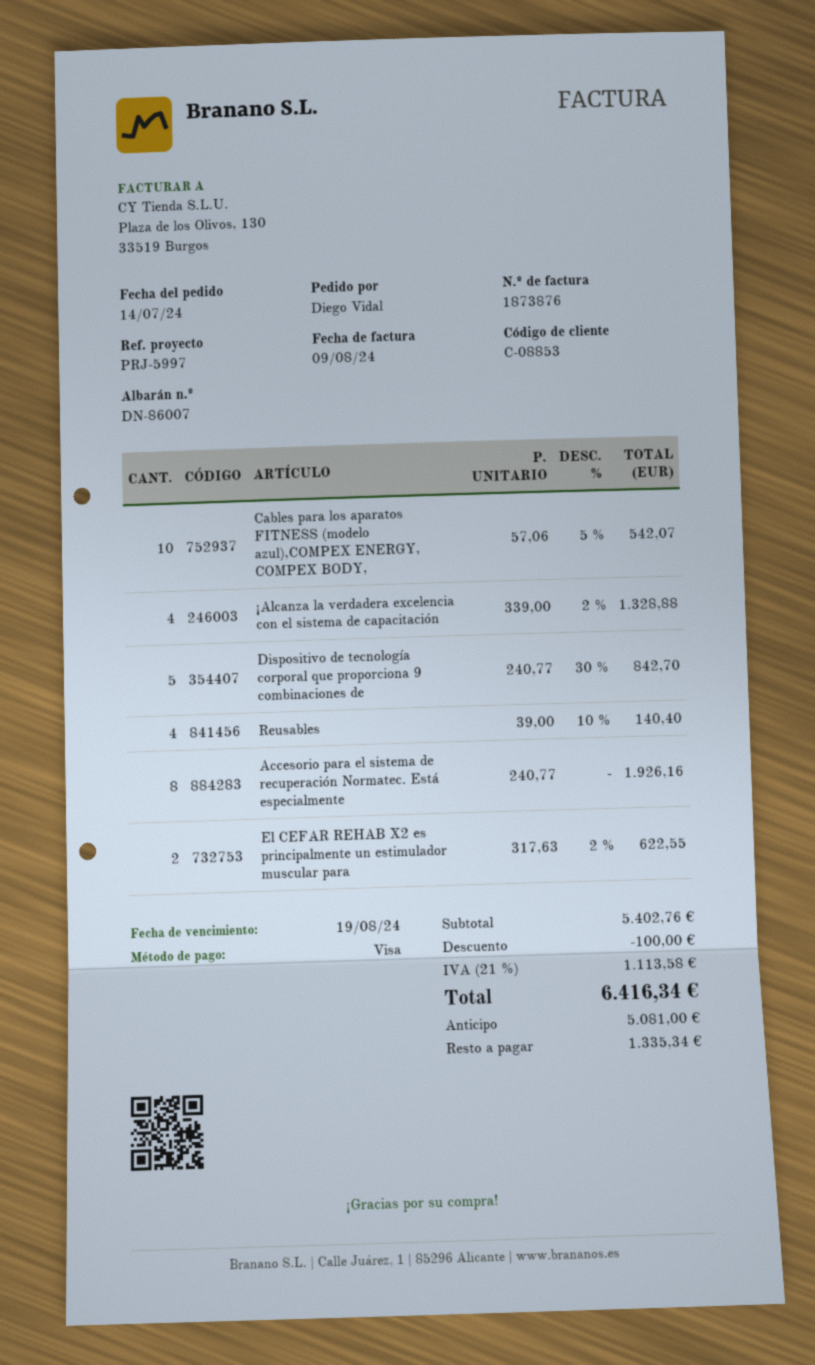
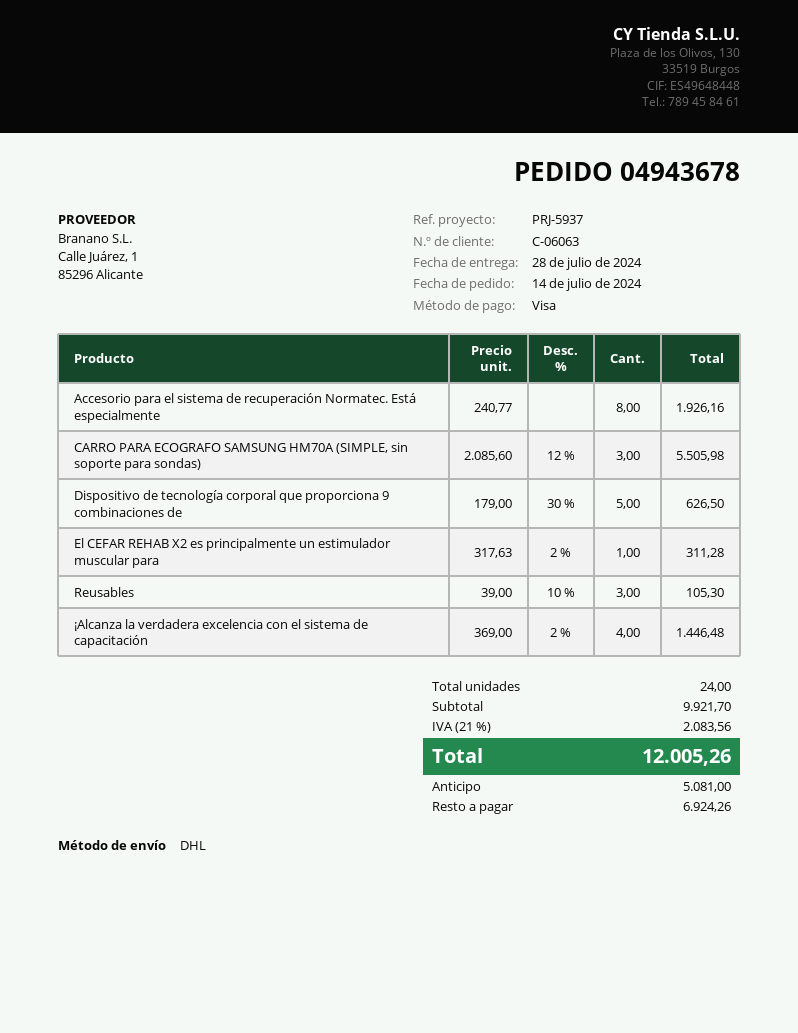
customer number: C-08853 -> C-06063
reference: PRJ-5997 -> PRJ-5937
Cables para los aparatos FITNESS (modelo azul),COMPEX ENERGY, COMPEX BODY,: 10 x 57.06 - 5% = 542.07 -> none
¡Alcanza la verdadera excelencia con el sistema de capacitación: 4 x 339.00 - 2% = 1328.88 -> 4 x 369.00 - 2% = 1446.48
Dispositivo de tecnología corporal que proporciona 9 combinaciones de: 5 x 240.77 - 30% = 842.70 -> 5 x 179.00 - 30% = 626.50
Reusables: 4 x 39.00 - 10% = 140.40 -> 3 x 39.00 - 10% = 105.30
El CEFAR REHAB X2 es principalmente un estimulador muscular para: 2 x 317.63 - 2% = 622.55 -> 1 x 317.63 - 2% = 311.28
CARRO PARA ECOGRAFO SAMSUNG HM70A (SIMPLE, sin soporte para sondas): none -> 3 x 2085.60 - 12% = 5505.98
subtotal: 5402.76 -> 9921.70
discount: 100.00 -> none
tax: 21% = 1113.58 -> 21% = 2083.56
total: 6416.34 -> 12005.26
balance: 1335.34 -> 6924.26

